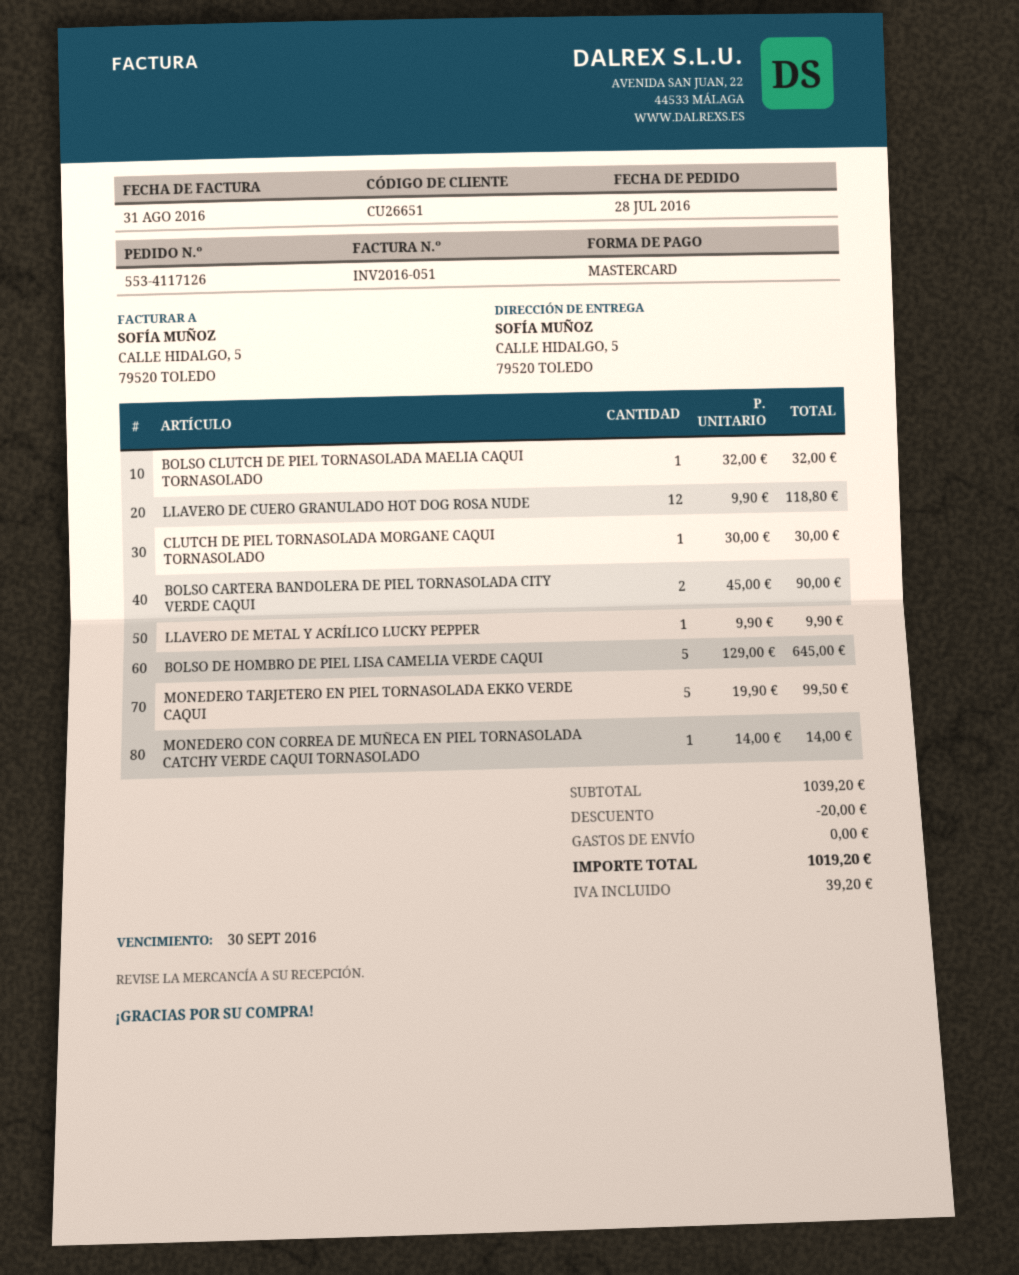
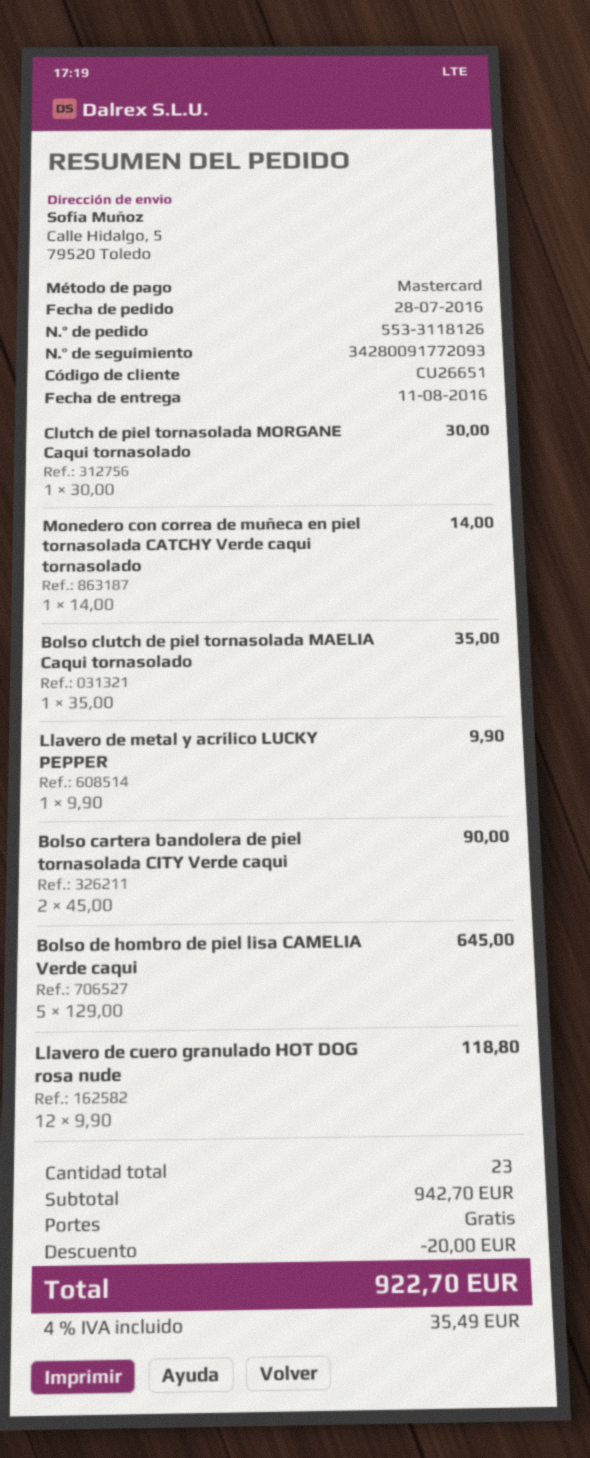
order number: 553-4117126 -> 553-3118126
BOLSO CLUTCH DE PIEL TORNASOLADA MAELIA CAQUI TORNASOLADO: 1 x 32.00 = 32.00 -> 1 x 35.00 = 35.00
MONEDERO TARJETERO EN PIEL TORNASOLADA EKKO VERDE CAQUI: 5 x 19.90 = 99.50 -> none
subtotal: 1039.20 -> 942.70
tax: 39.20 -> 35.49
total: 1019.20 -> 922.70

